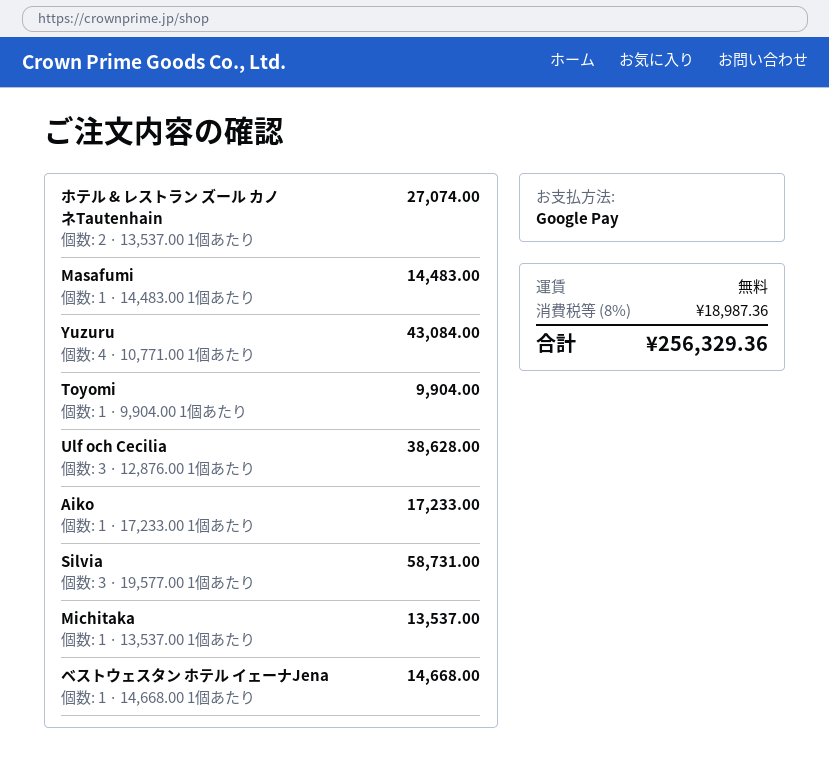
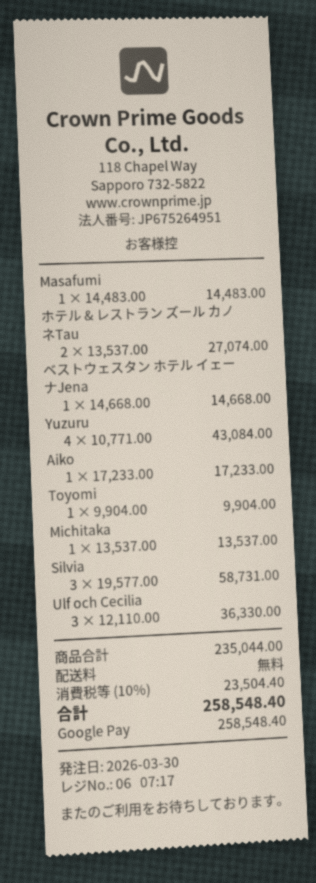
Ulf och Cecilia: 3 x 12876.00 = 38628.00 -> 3 x 12110.00 = 36330.00
tax: 8% = 18987.36 -> 10% = 23504.40
total: 256329.36 -> 258548.40

